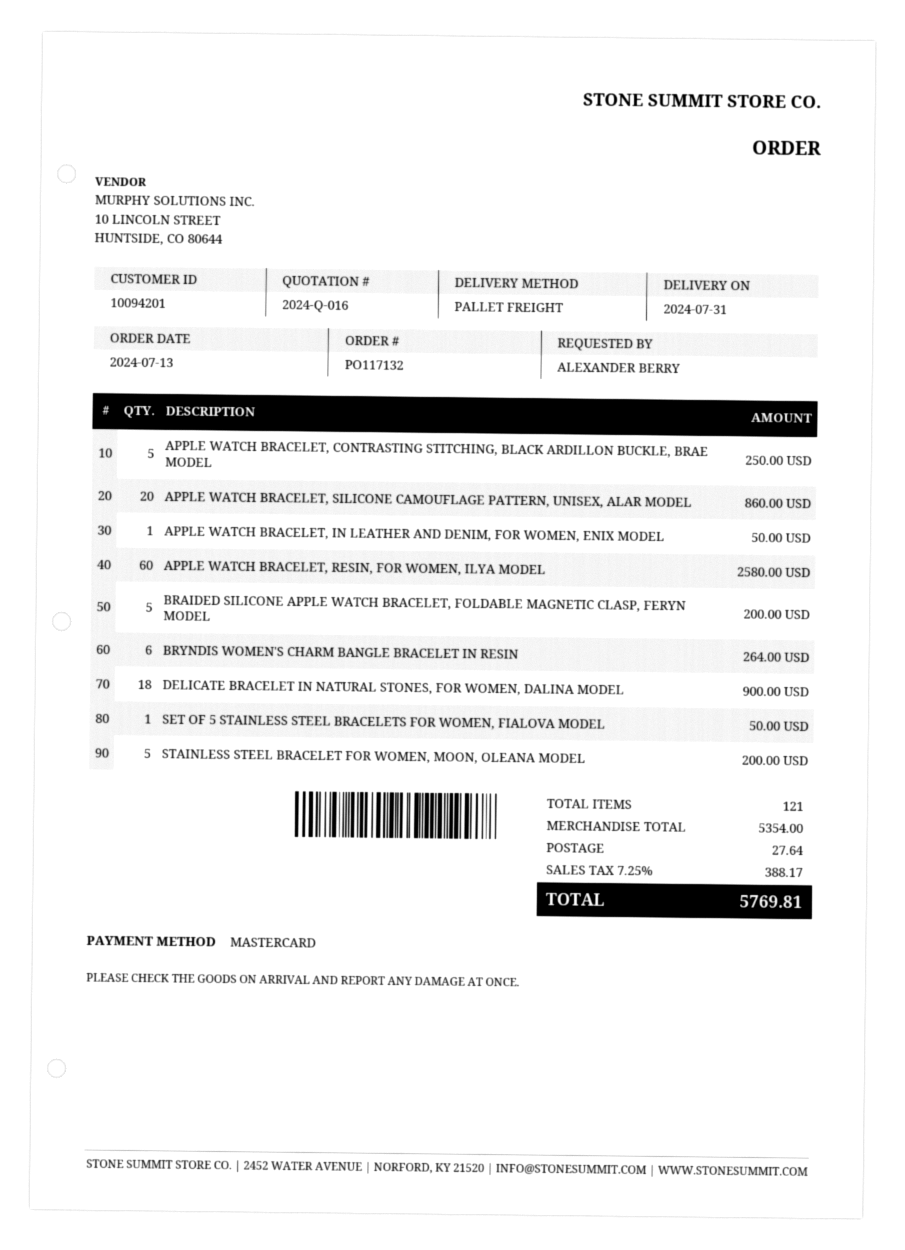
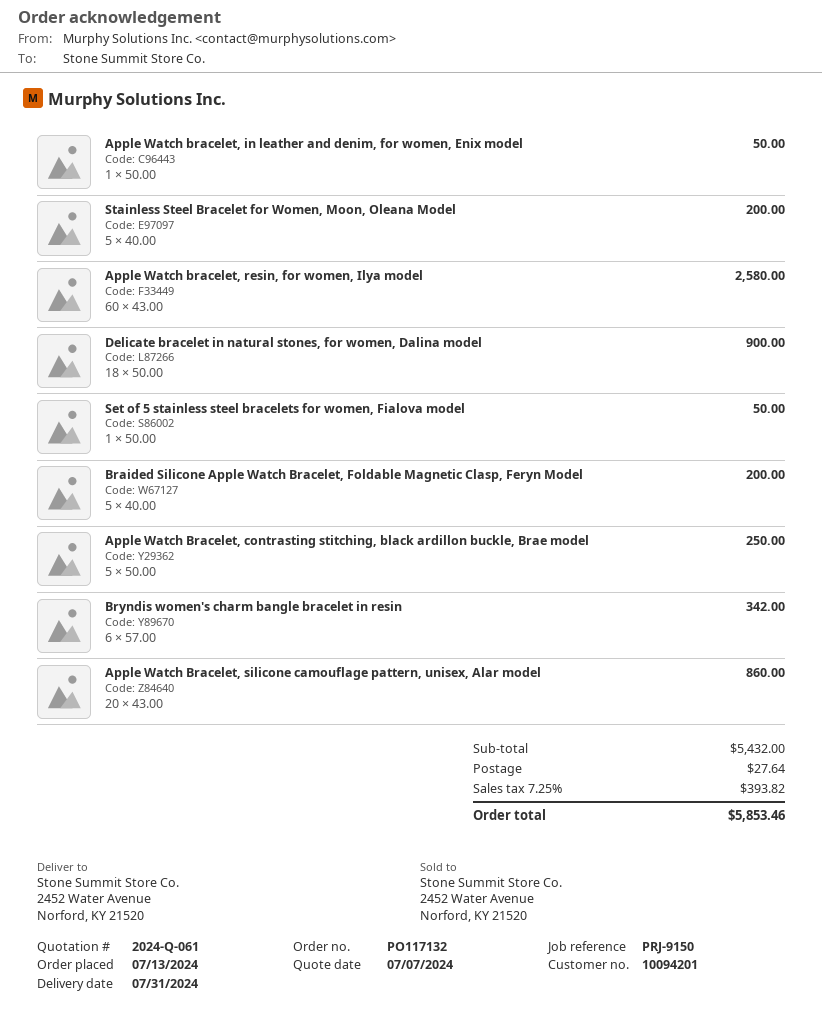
quote number: 2024-Q-016 -> 2024-Q-061
BRYNDIS WOMEN'S CHARM BANGLE BRACELET IN RESIN: 6 for 264.00 -> 6 for 342.00
subtotal: 5354.00 -> 5432.00
tax: 7.25% = 388.17 -> 7.25% = 393.82
total: 5769.81 -> 5853.46

